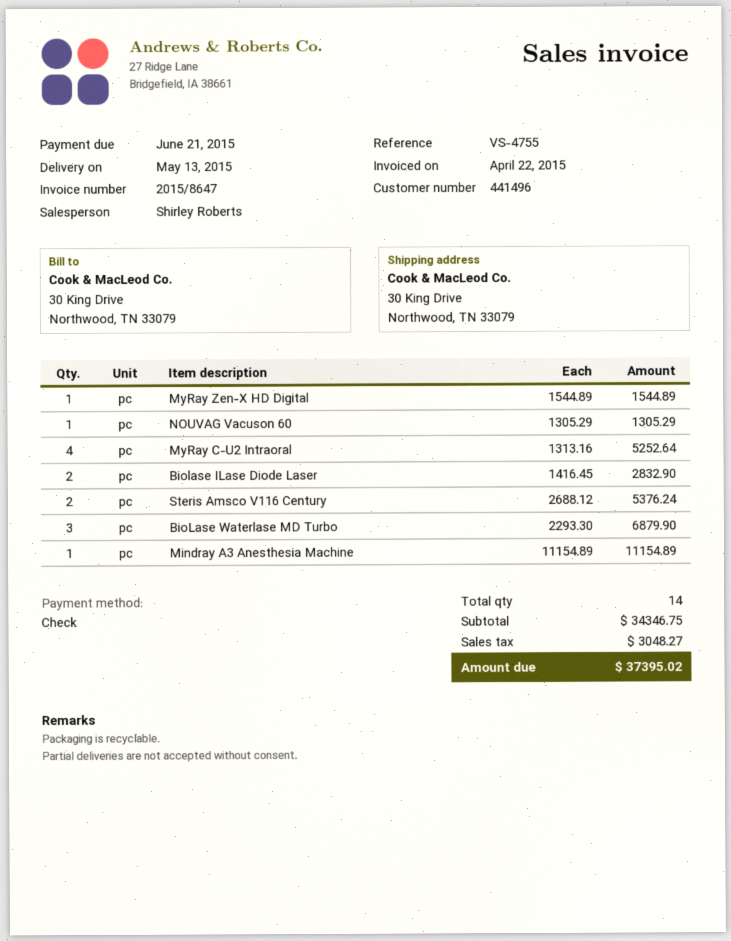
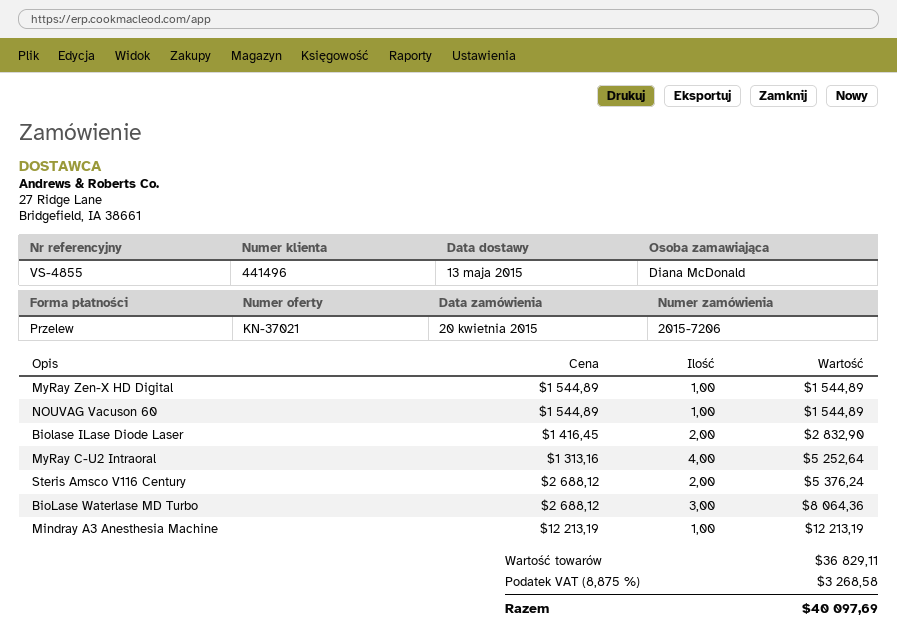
reference: VS-4755 -> VS-4855
payment method: cheque -> bank transfer
NOUVAG Vacuson 60: 1 x 1305.29 = 1305.29 -> 1 x 1544.89 = 1544.89
BioLase Waterlase MD Turbo: 3 x 2293.30 = 6879.90 -> 3 x 2688.12 = 8064.36
Mindray A3 Anesthesia Machine: 1 x 11154.89 = 11154.89 -> 1 x 12213.19 = 12213.19
subtotal: 34346.75 -> 36829.11
tax: 3048.27 -> 3268.58
total: 37395.02 -> 40097.69

